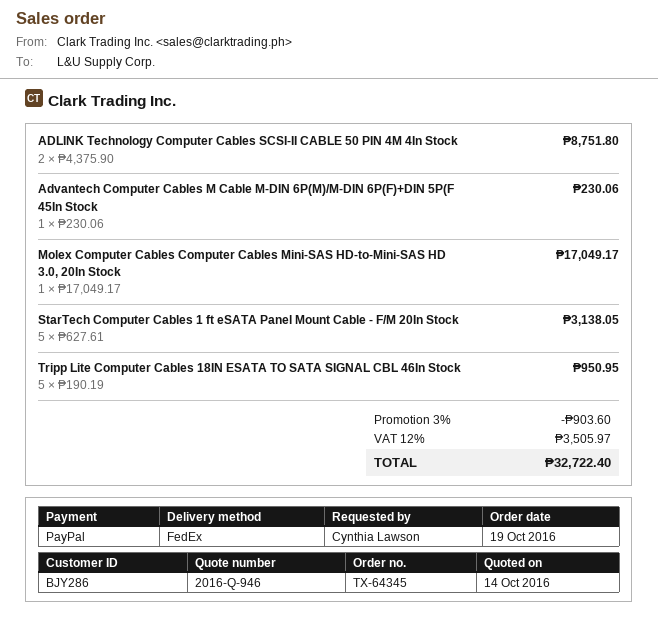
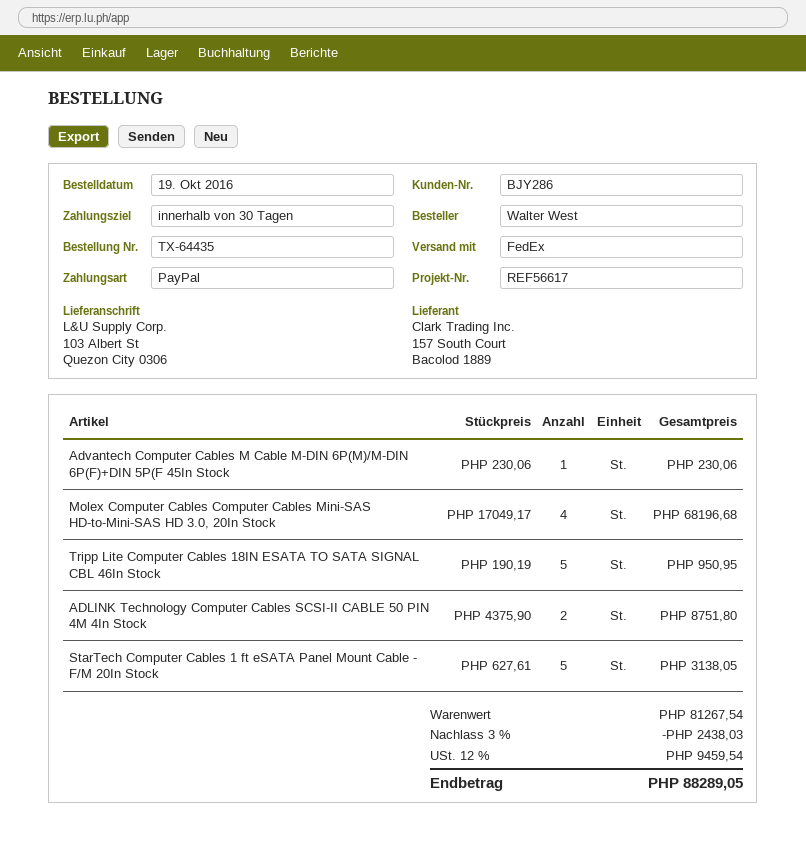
order number: TX-64345 -> TX-64435
ordered by: Cynthia Lawson -> Walter West
Molex Computer Cables Computer Cables Mini-SAS HD-to-Mini-SAS HD 3.0, 20In Stock: 1 x 17049.17 = 17049.17 -> 4 x 17049.17 = 68196.68
discount: 3% = 903.60 -> 3% = 2438.03
tax: 12% = 3505.97 -> 12% = 9459.54
total: 32722.40 -> 88289.05

